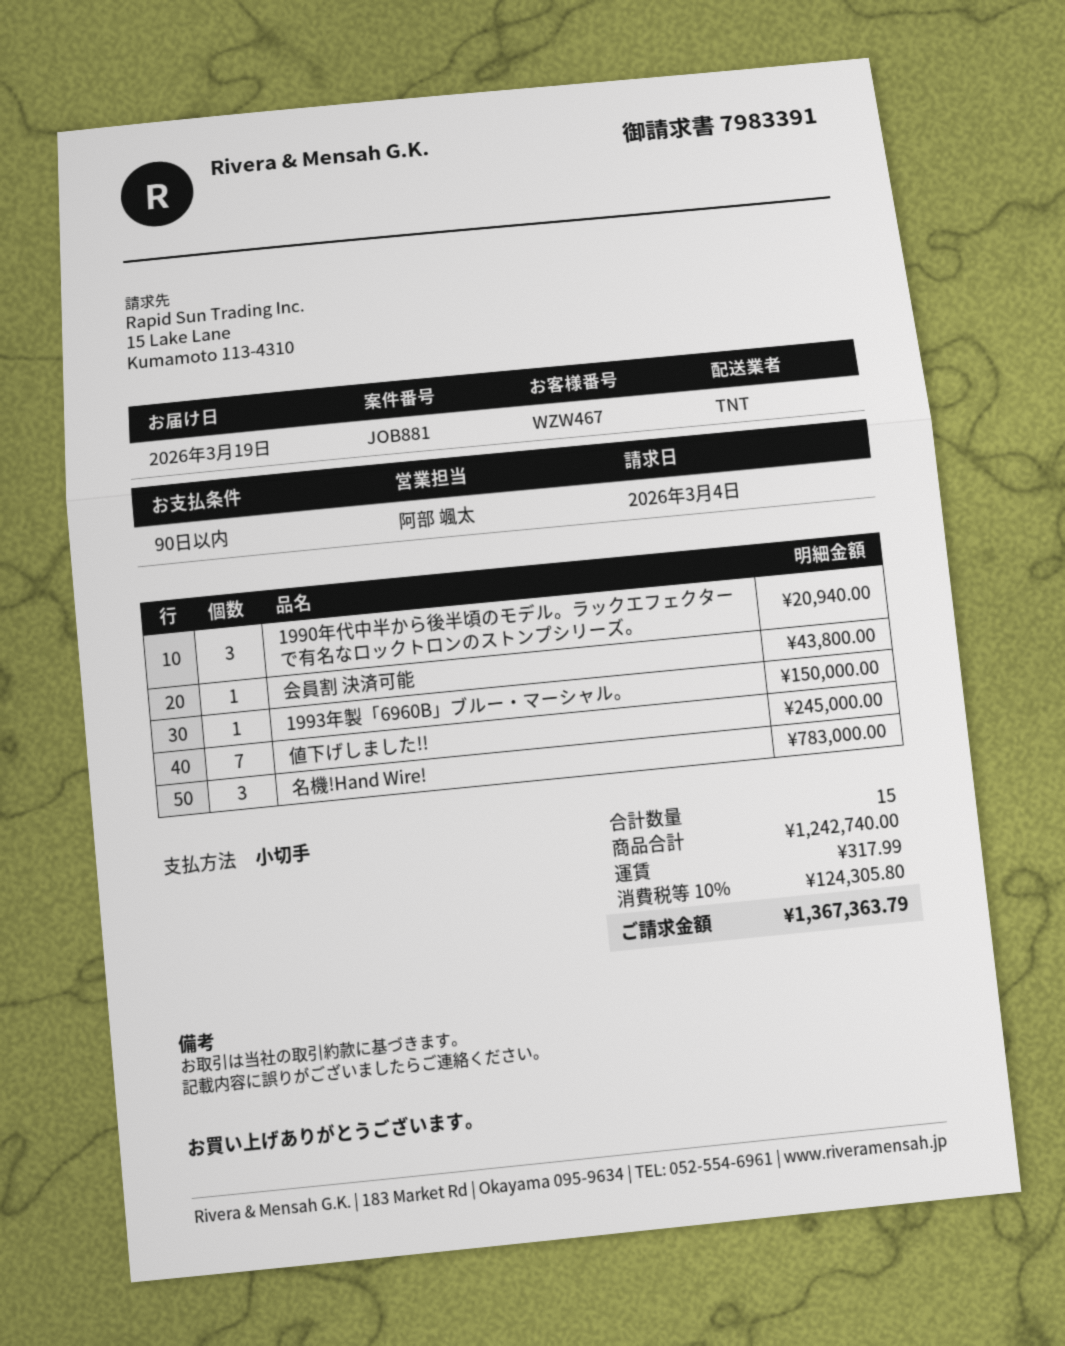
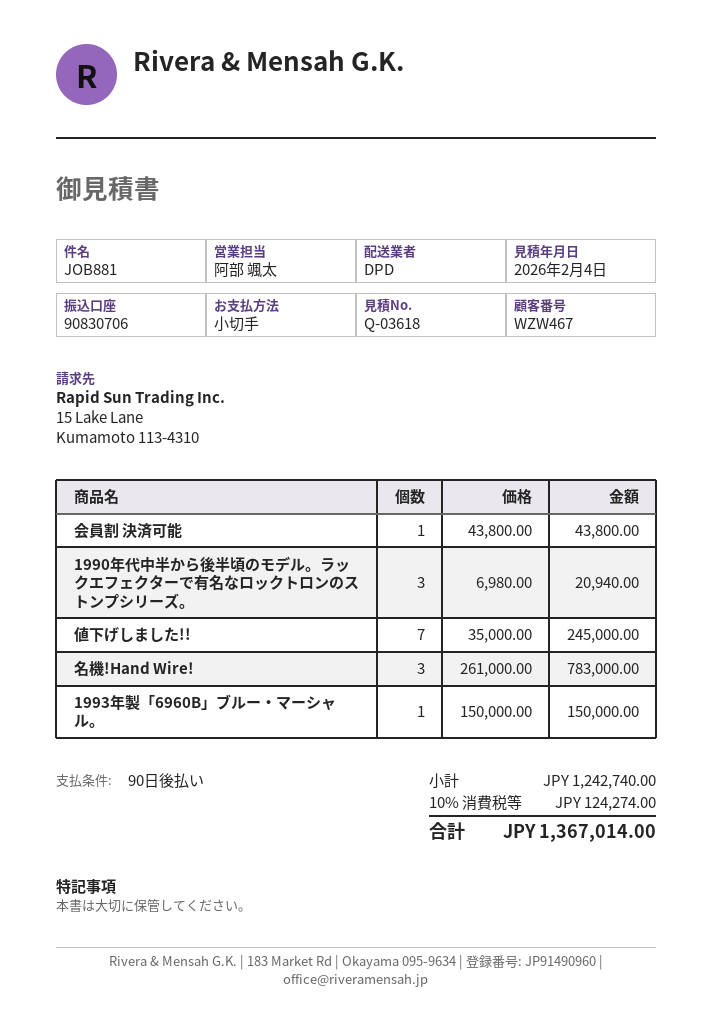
shipping method: TNT -> DPD
shipping: 317.99 -> none
tax: 10% = 124305.80 -> 10% = 124274.00
total: 1367363.79 -> 1367014.00

